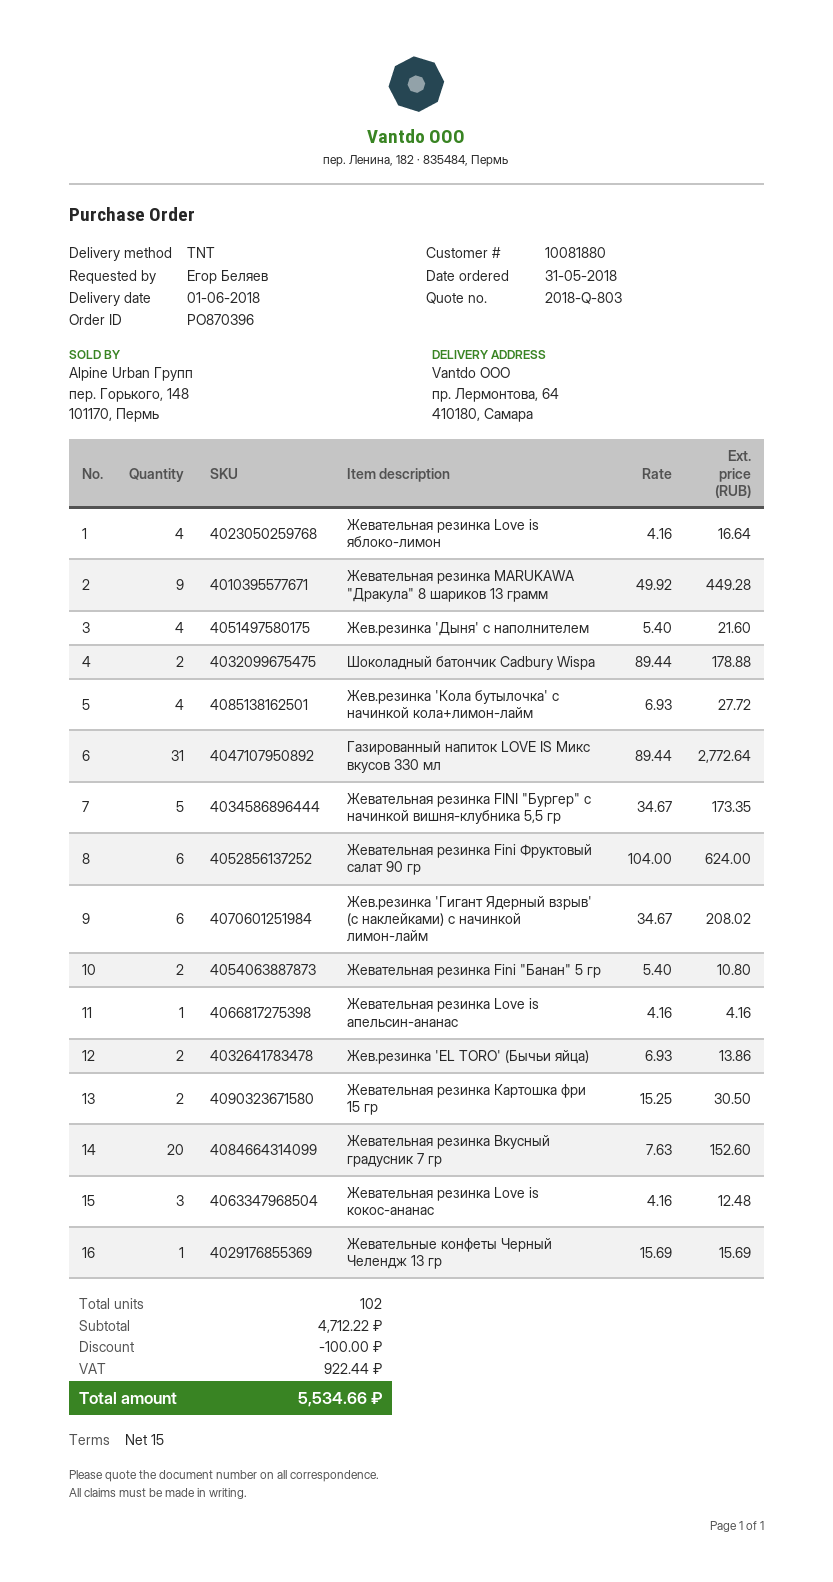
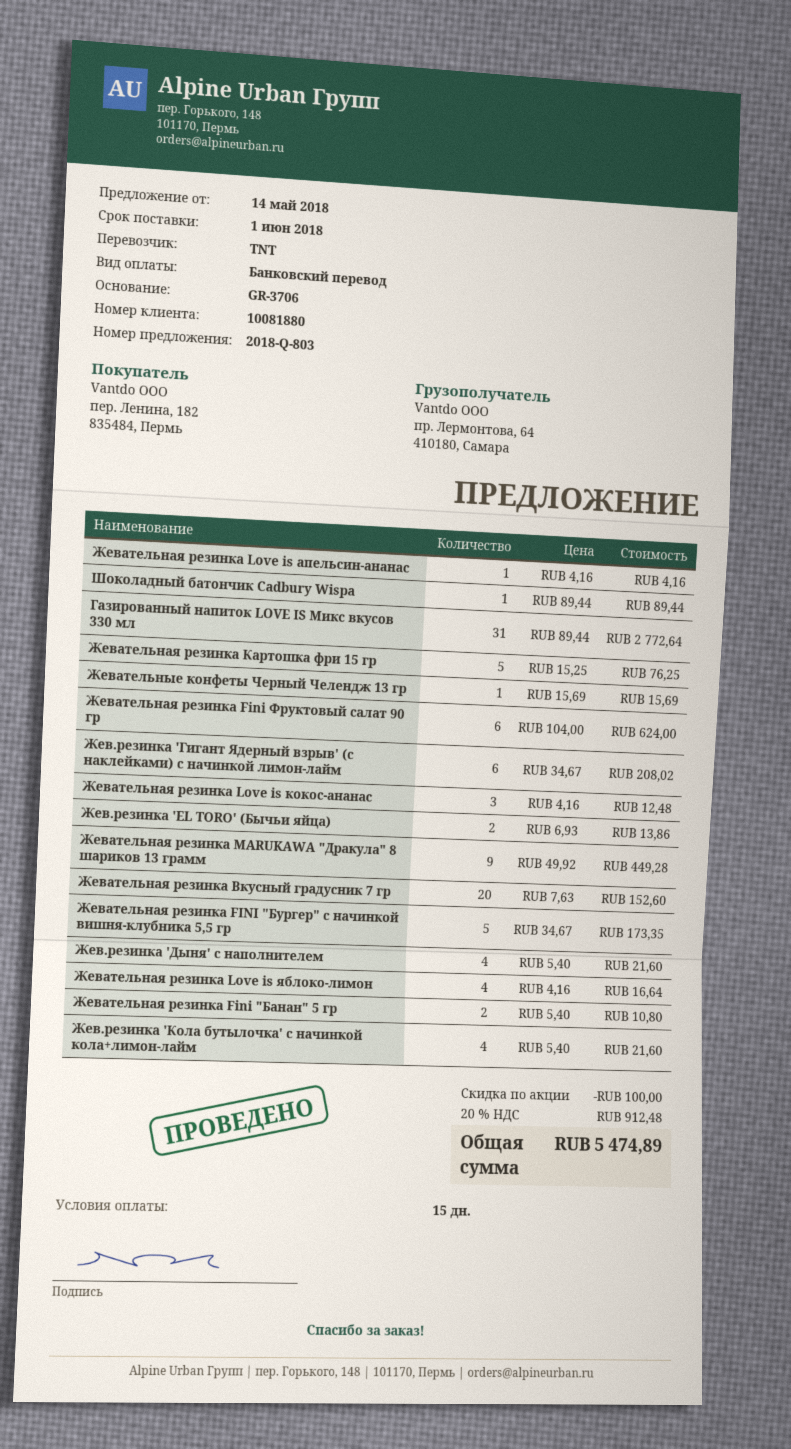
Шоколадный батончик Cadbury Wispa: 2 x 89.44 = 178.88 -> 1 x 89.44 = 89.44
Жев.резинка 'Кола бутылочка' с начинкой кола+лимон-лайм: 4 x 6.93 = 27.72 -> 4 x 5.40 = 21.60
Жевательная резинка Картошка фри 15 гр: 2 x 15.25 = 30.50 -> 5 x 15.25 = 76.25
tax: 922.44 -> 912.48
total: 5534.66 -> 5474.89

